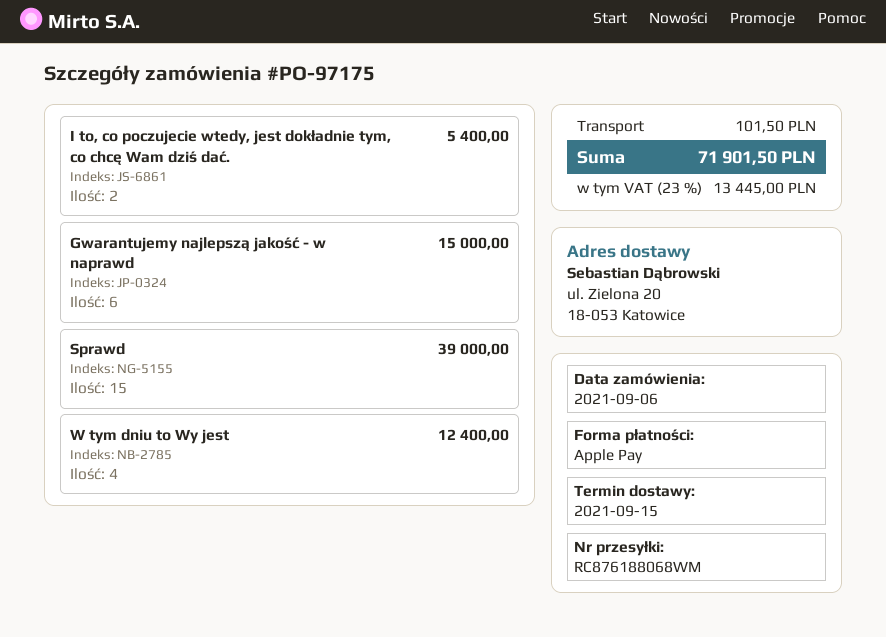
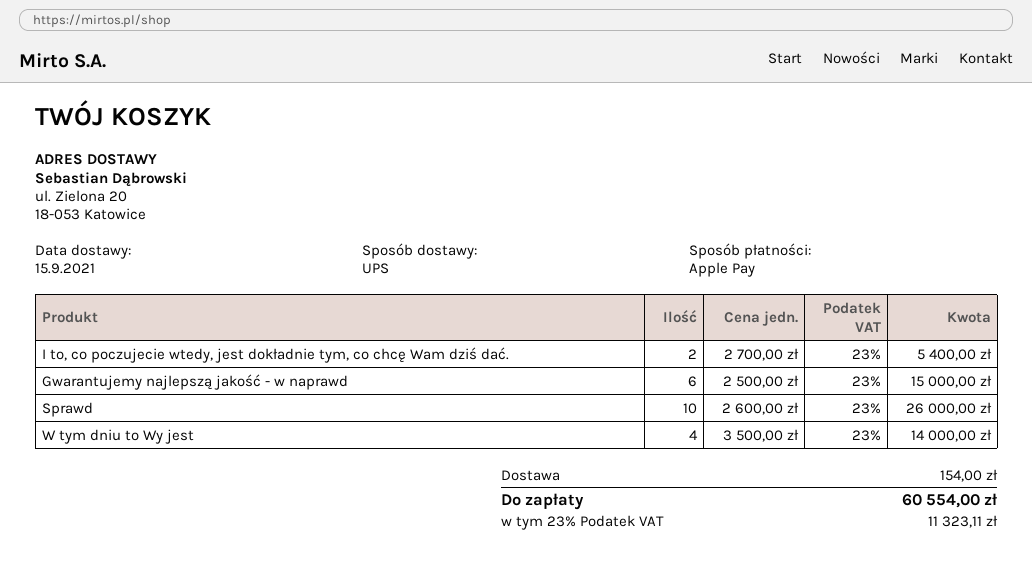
Sprawd: 15 for 39000.00 -> 10 for 26000.00
W tym dniu to Wy jest: 4 for 12400.00 -> 4 for 14000.00
shipping: 101.50 -> 154.00
tax: 23% = 13445.00 -> 23% = 11323.11
total: 71901.50 -> 60554.00

